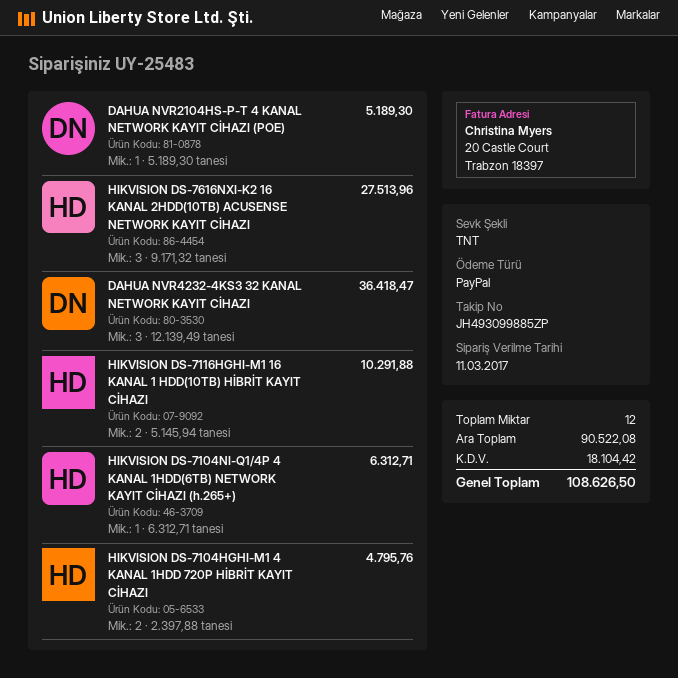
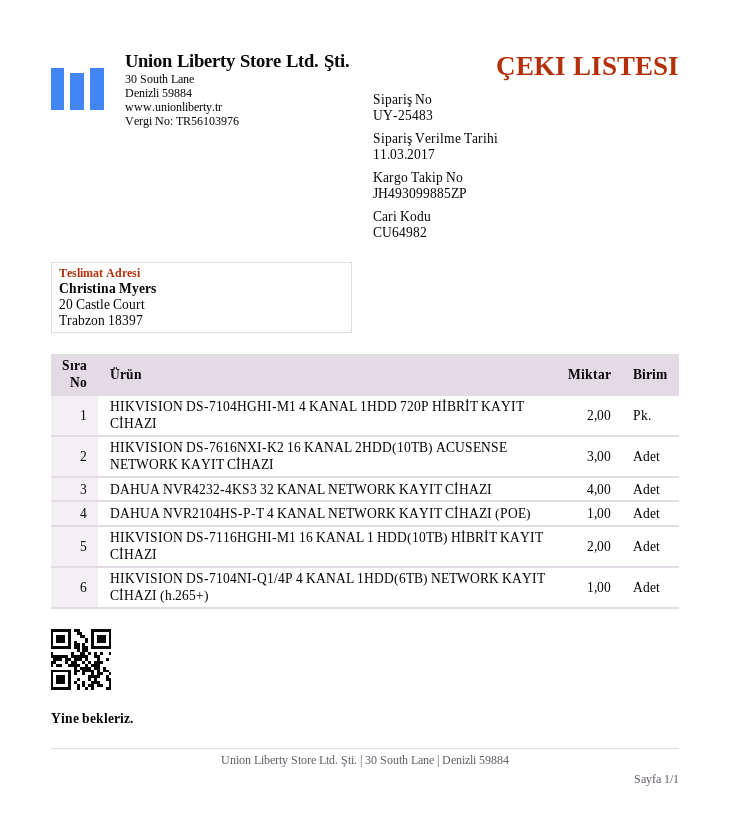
DAHUA NVR4232-4KS3 32 KANAL NETWORK KAYIT CİHAZI: 3 -> 4

